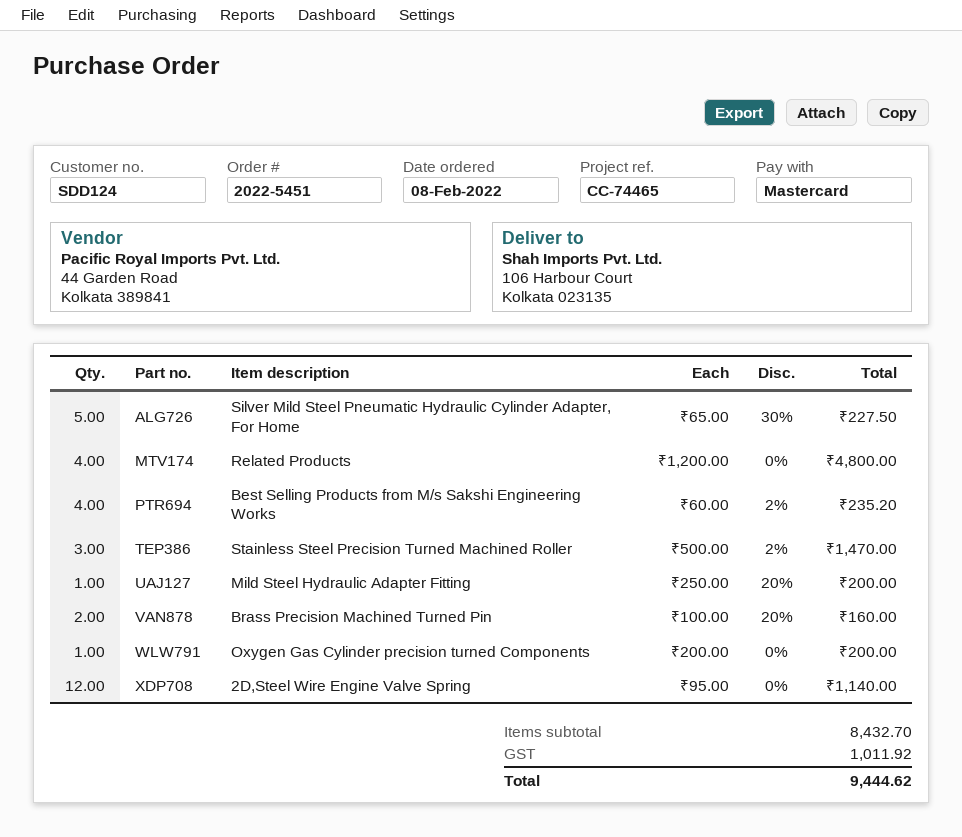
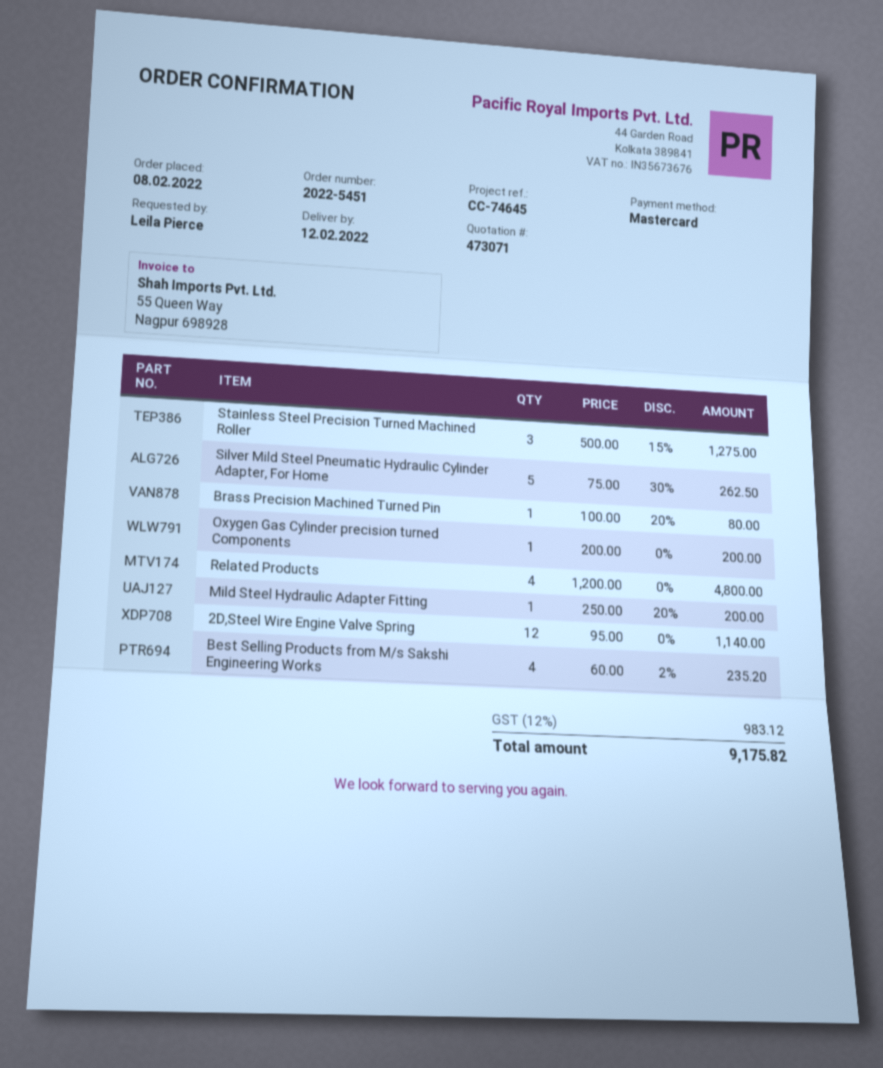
reference: CC-74465 -> CC-74645
Silver Mild Steel Pneumatic Hydraulic Cylinder Adapter, For Home: 5 x 65.00 - 30% = 227.50 -> 5 x 75.00 - 30% = 262.50
Stainless Steel Precision Turned Machined Roller: 3 x 500.00 - 2% = 1470.00 -> 3 x 500.00 - 15% = 1275.00
Brass Precision Machined Turned Pin: 2 x 100.00 - 20% = 160.00 -> 1 x 100.00 - 20% = 80.00
tax: 1011.92 -> 983.12
total: 9444.62 -> 9175.82

